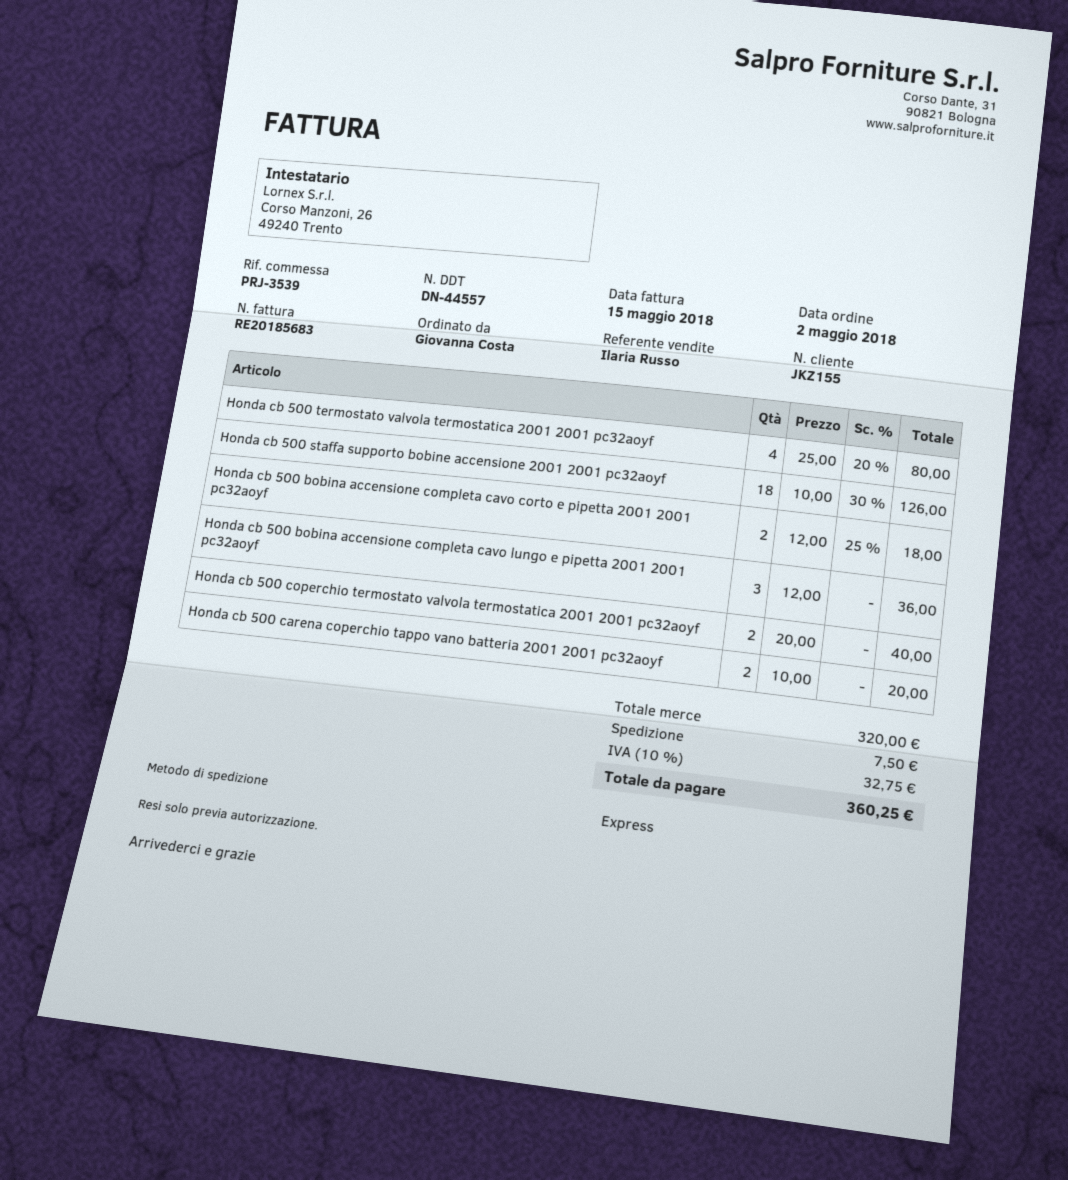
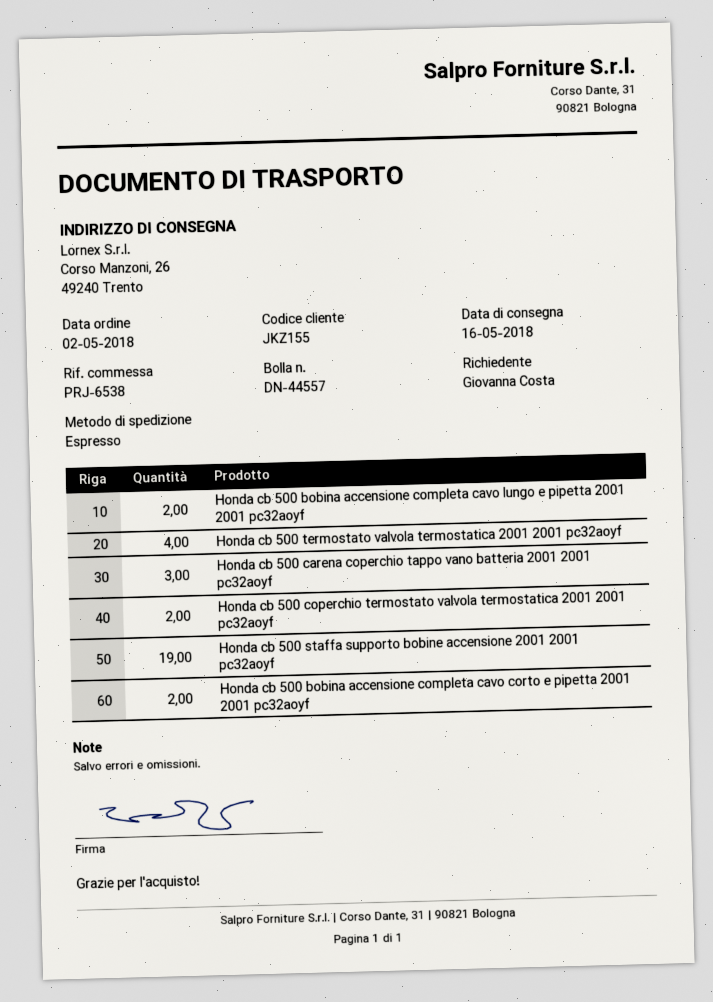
reference: PRJ-3539 -> PRJ-6538
Honda cb 500 staffa supporto bobine accensione 2001 2001 pc32aoyf: 18 -> 19
Honda cb 500 bobina accensione completa cavo lungo e pipetta 2001 2001 pc32aoyf: 3 -> 2
Honda cb 500 carena coperchio tappo vano batteria 2001 2001 pc32aoyf: 2 -> 3

